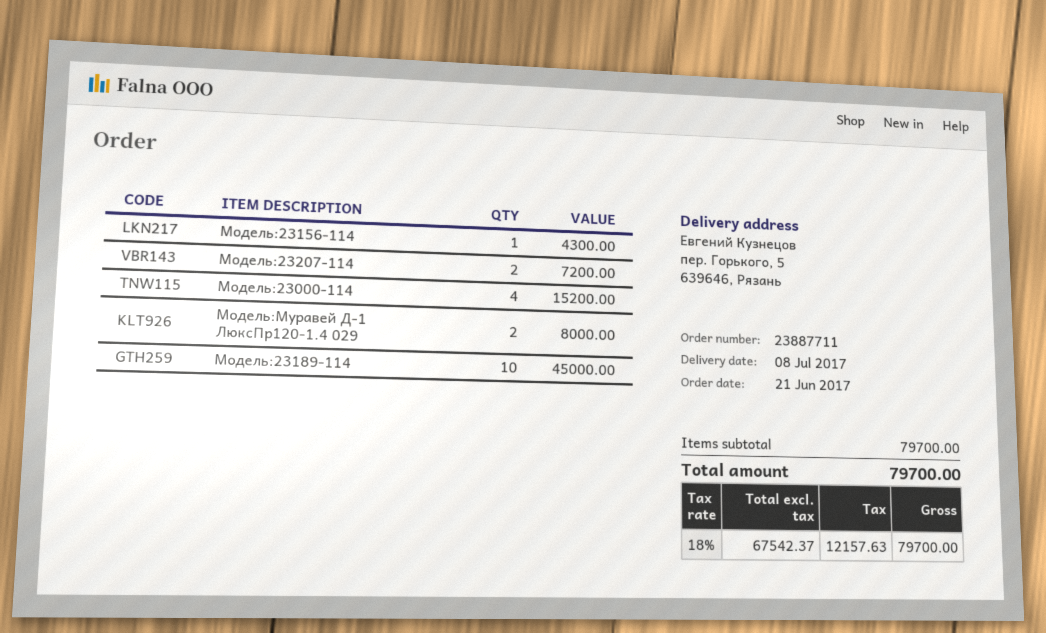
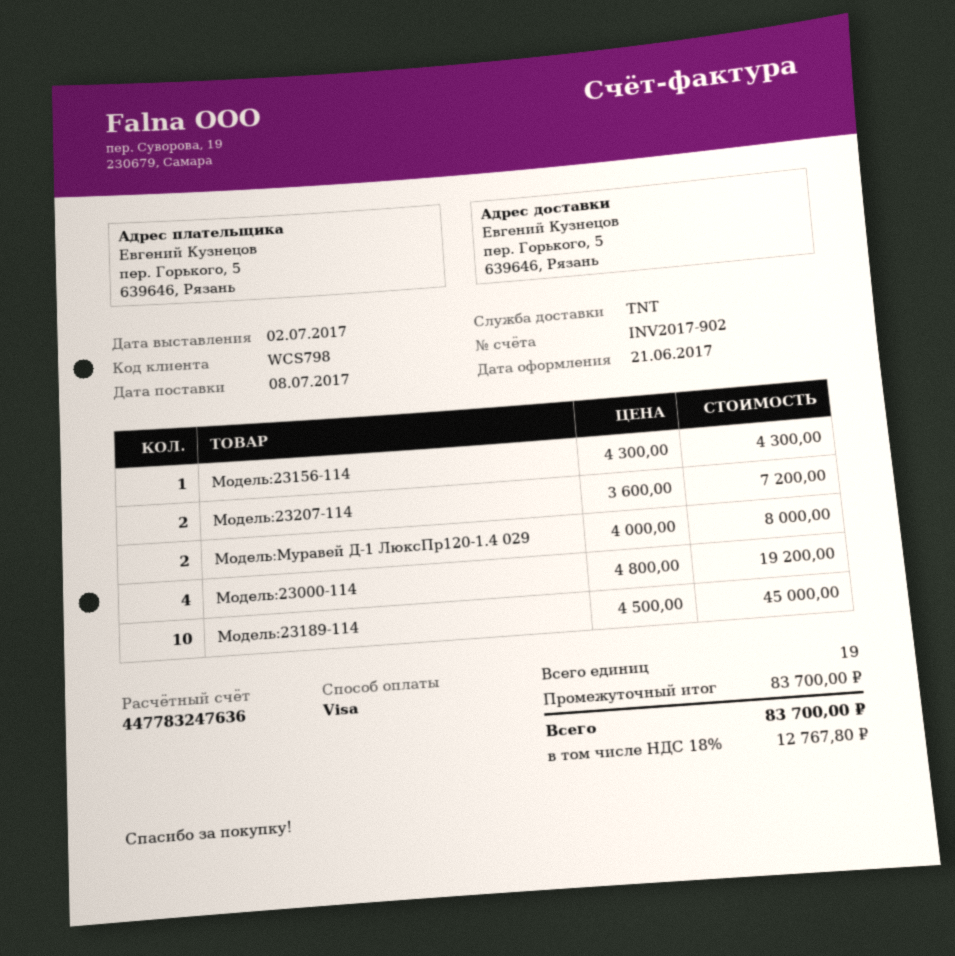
Модель:23000-114: 4 for 15200.00 -> 4 for 19200.00
subtotal: 79700.00 -> 83700.00
tax: 18% = 12157.63 -> 18% = 12767.80
total: 79700.00 -> 83700.00

